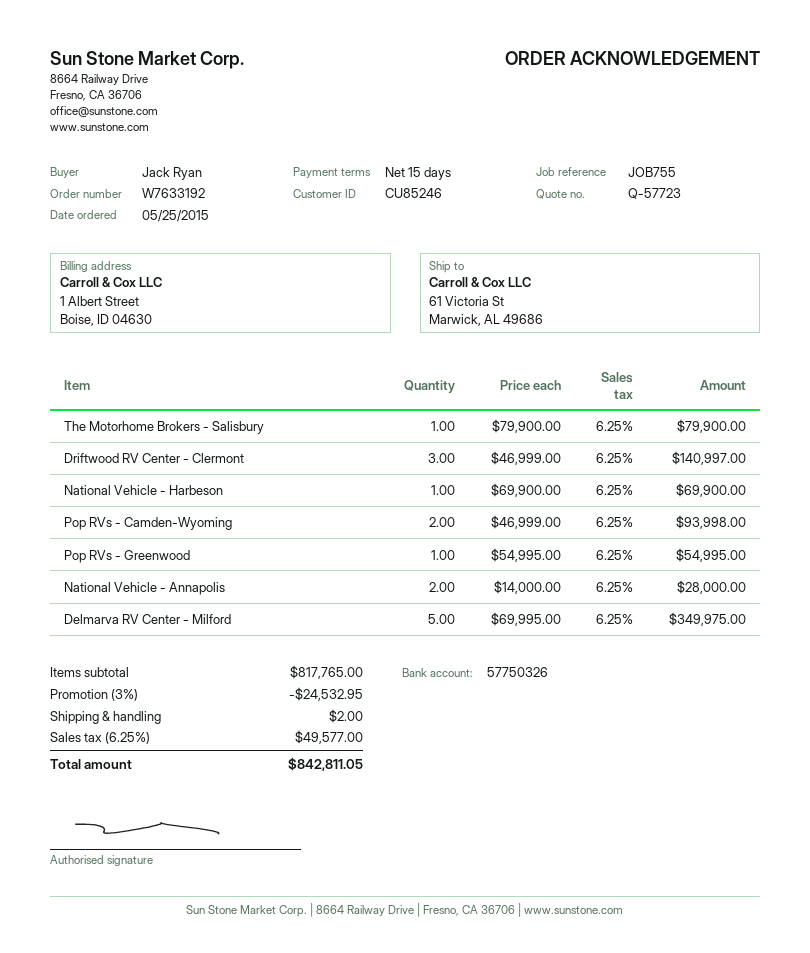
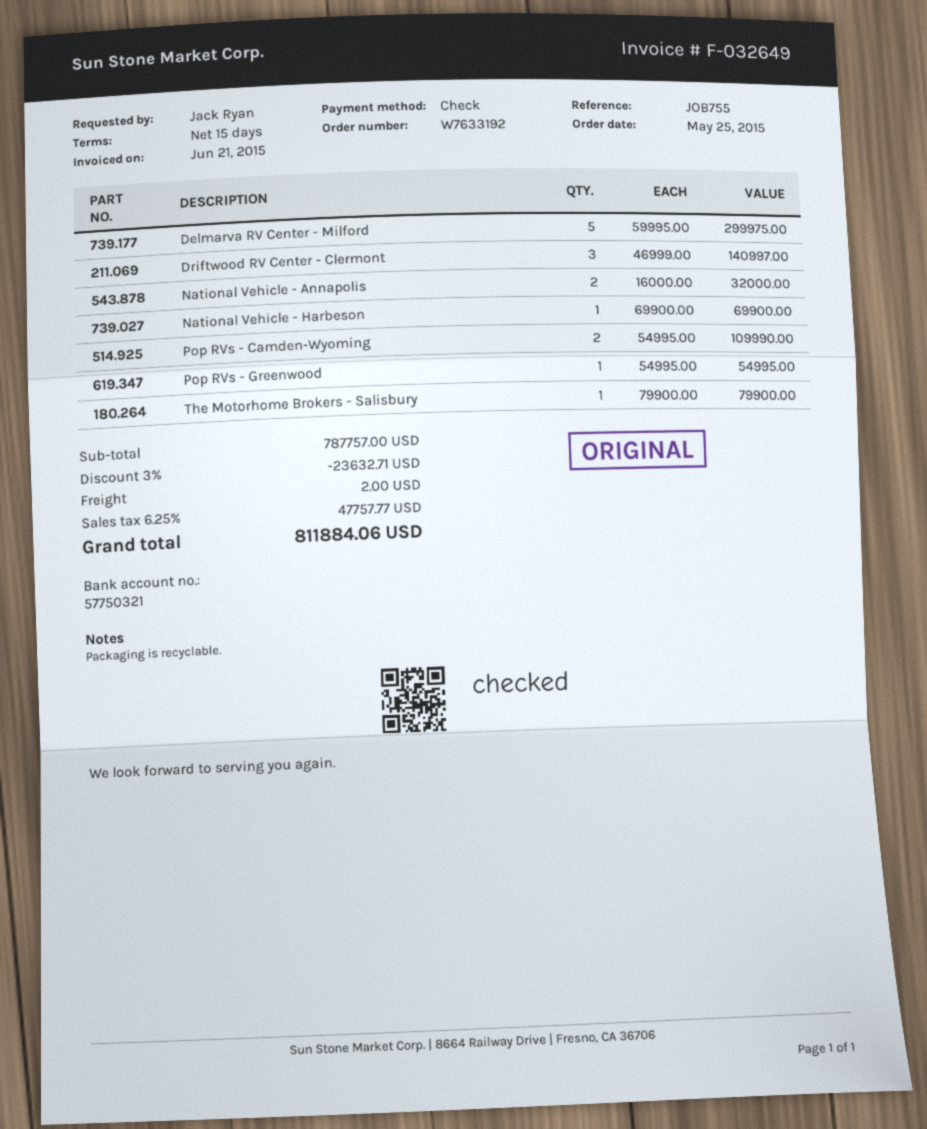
bank account: 57750326 -> 57750321
Pop RVs - Camden-Wyoming: 2 x 46999.00 = 93998.00 -> 2 x 54995.00 = 109990.00
National Vehicle - Annapolis: 2 x 14000.00 = 28000.00 -> 2 x 16000.00 = 32000.00
Delmarva RV Center - Milford: 5 x 69995.00 = 349975.00 -> 5 x 59995.00 = 299975.00
subtotal: 817765.00 -> 787757.00
discount: 3% = 24532.95 -> 3% = 23632.71
tax: 6.25% = 49577.00 -> 6.25% = 47757.77
total: 842811.05 -> 811884.06

